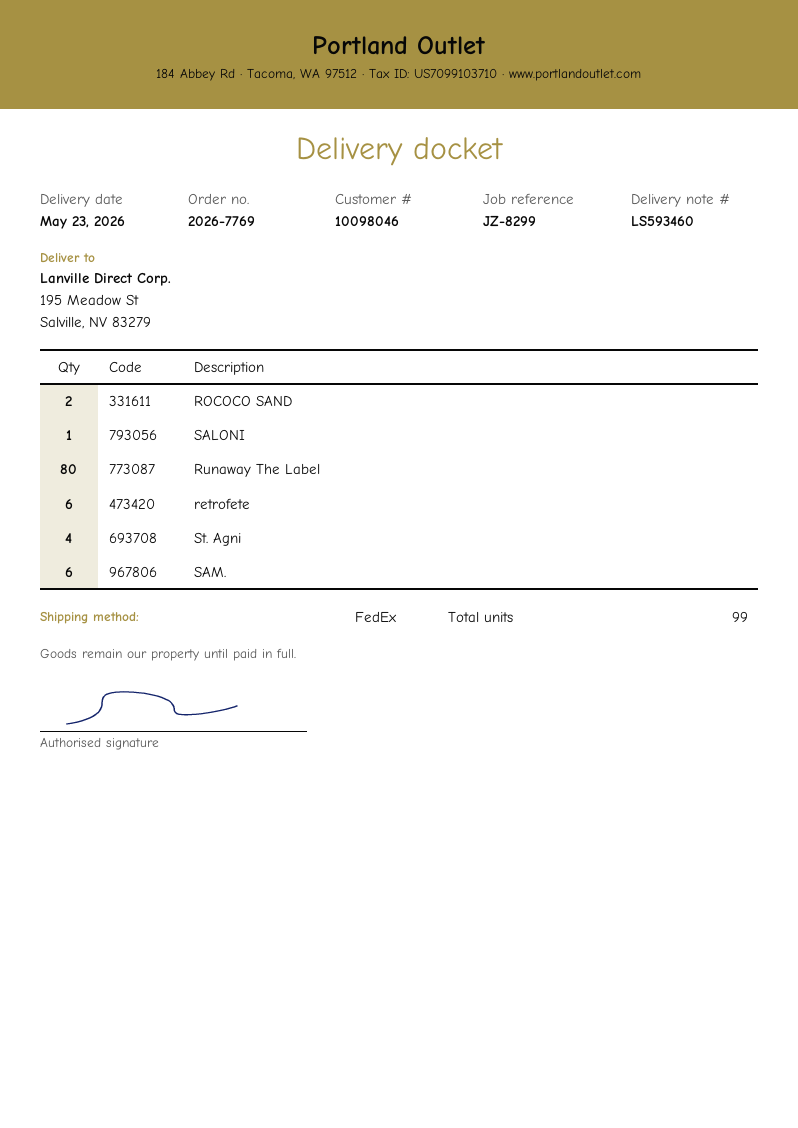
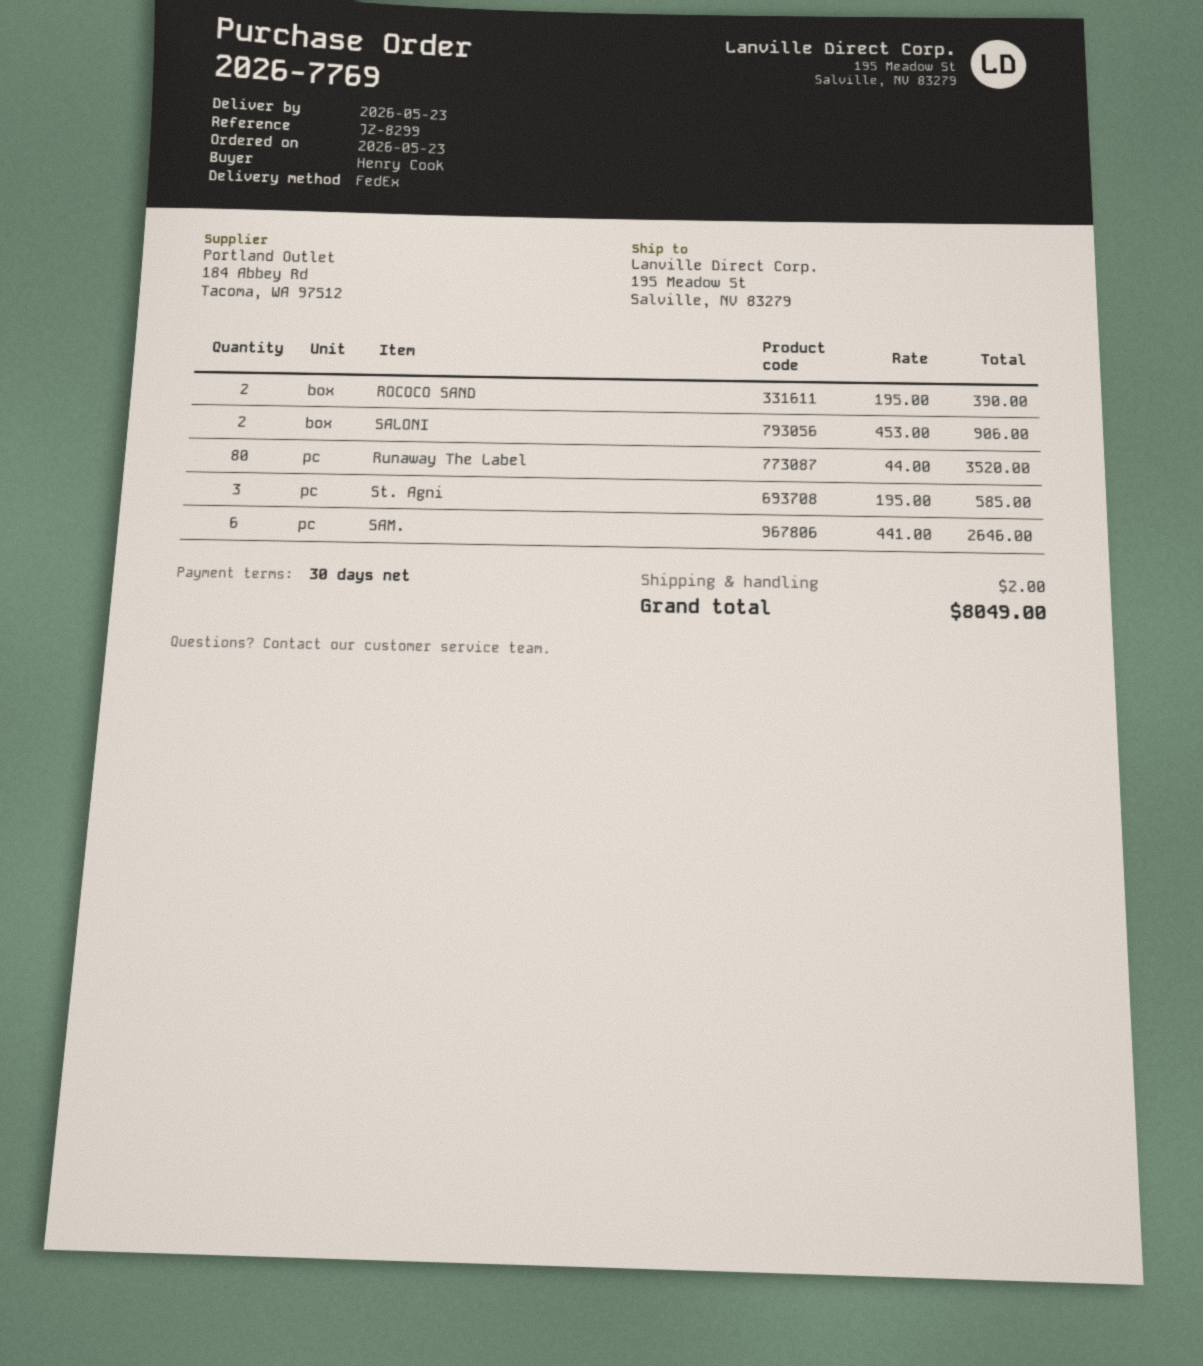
SALONI: 1 -> 2
retrofete: 6 -> none
St. Agni: 4 -> 3

